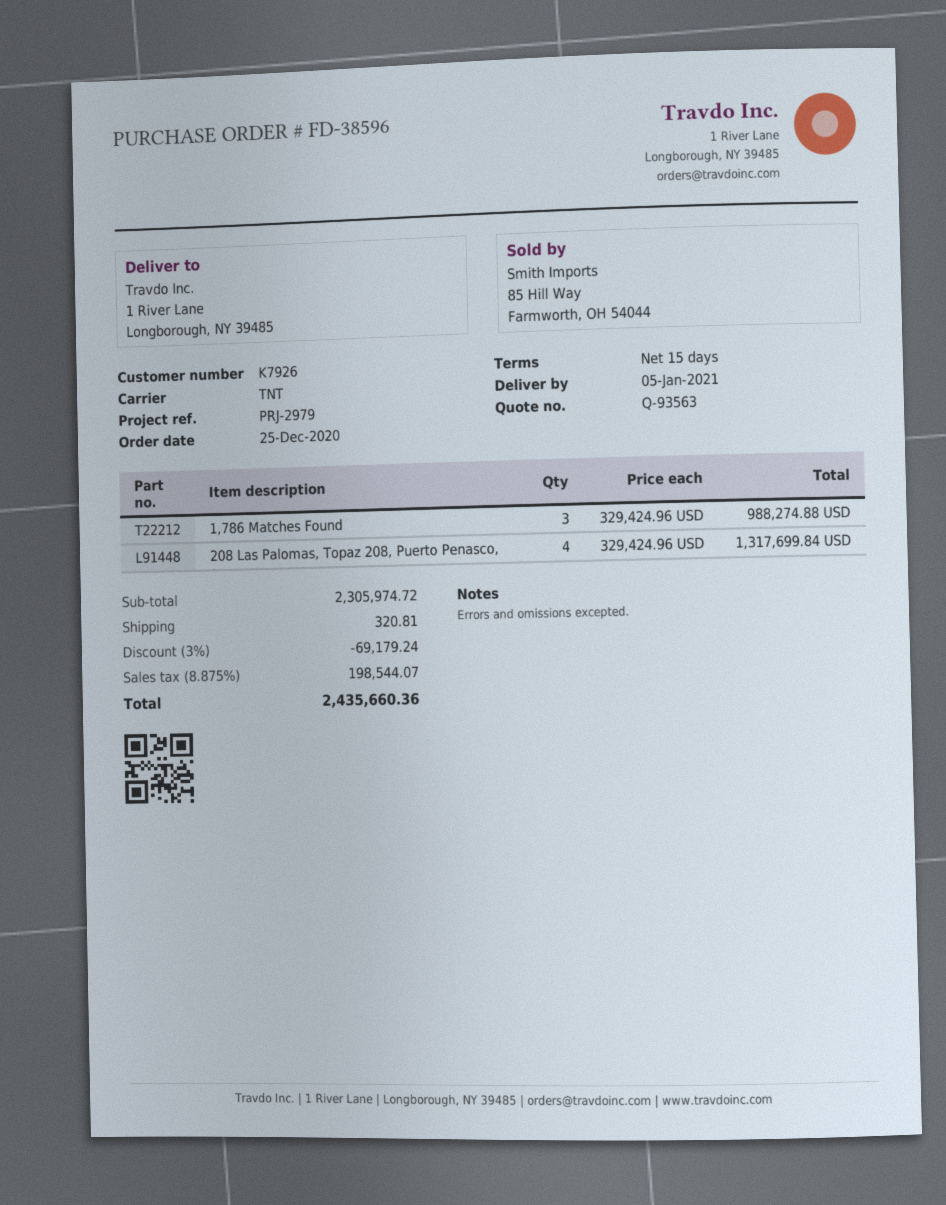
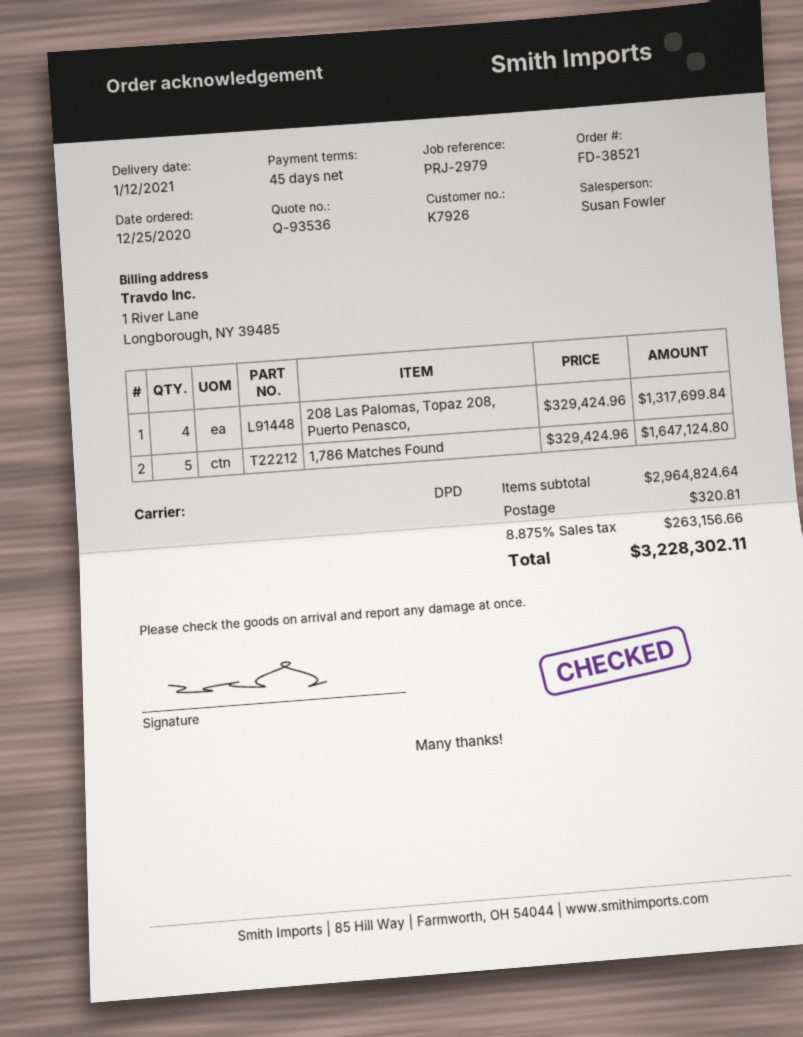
quote number: Q-93563 -> Q-93536
order number: FD-38596 -> FD-38521
delivery date: 2021-01-05 -> 2021-01-12
payment terms: 15 days -> 45 days
shipping method: TNT -> DPD
1,786 Matches Found: 3 x 329424.96 = 988274.88 -> 5 x 329424.96 = 1647124.80
subtotal: 2305974.72 -> 2964824.64
discount: 3% = 69179.24 -> none
tax: 8.875% = 198544.07 -> 8.875% = 263156.66
total: 2435660.36 -> 3228302.11

